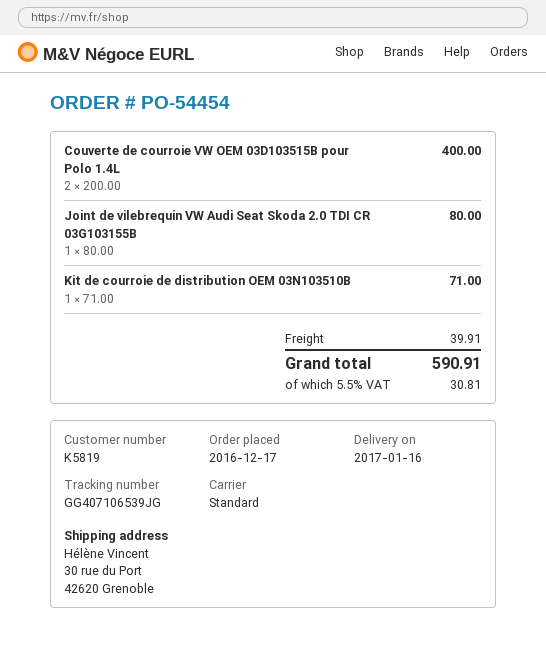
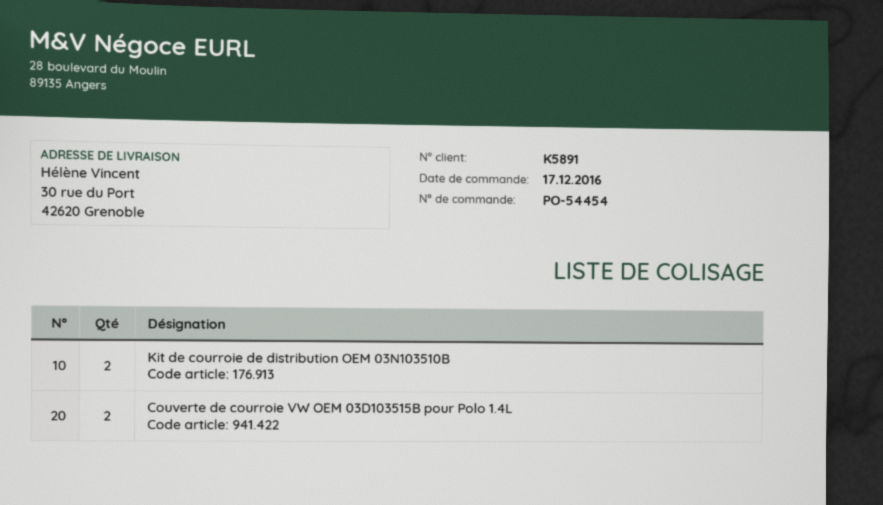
customer number: K5819 -> K5891
Joint de vilebrequin VW Audi Seat Skoda 2.0 TDI CR 03G103155B: 1 -> none
Kit de courroie de distribution OEM 03N103510B: 1 -> 2

